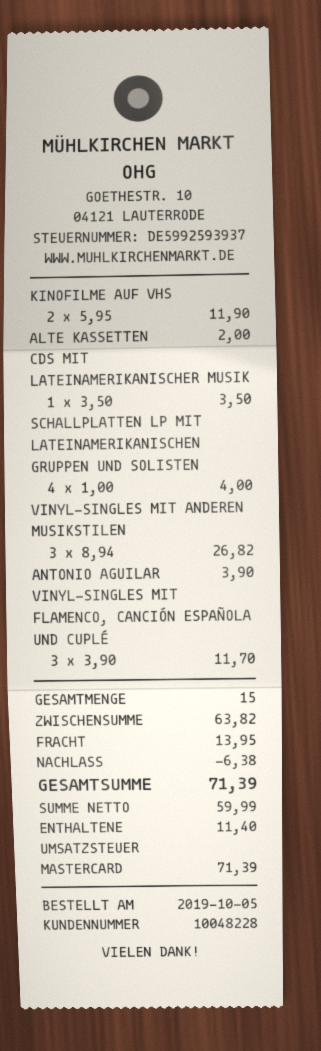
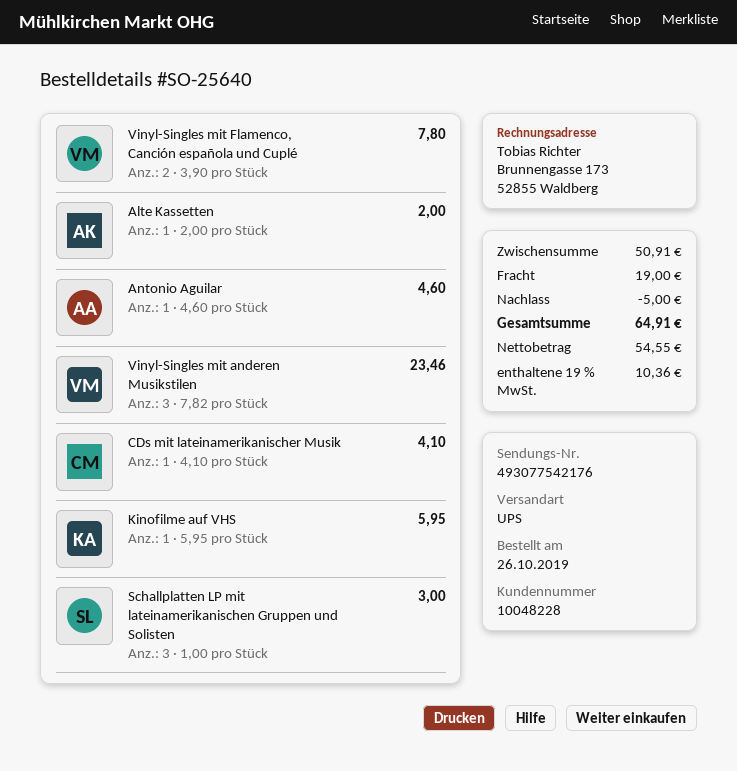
order date: 2019-10-05 -> 2019-10-26
KINOFILME AUF VHS: 2 x 5.95 = 11.90 -> 1 x 5.95 = 5.95
CDS MIT LATEINAMERIKANISCHER MUSIK: 1 x 3.50 = 3.50 -> 1 x 4.10 = 4.10
SCHALLPLATTEN LP MIT LATEINAMERIKANISCHEN GRUPPEN UND SOLISTEN: 4 x 1.00 = 4.00 -> 3 x 1.00 = 3.00
VINYL-SINGLES MIT ANDEREN MUSIKSTILEN: 3 x 8.94 = 26.82 -> 3 x 7.82 = 23.46
ANTONIO AGUILAR: 1 x 3.90 = 3.90 -> 1 x 4.60 = 4.60
VINYL-SINGLES MIT FLAMENCO, CANCIÓN ESPAÑOLA UND CUPLÉ: 3 x 3.90 = 11.70 -> 2 x 3.90 = 7.80
subtotal: 63.82 -> 50.91
discount: 6.38 -> 5.00
shipping: 13.95 -> 19.00
net: 59.99 -> 54.55
tax: 11.40 -> 10.36
total: 71.39 -> 64.91

